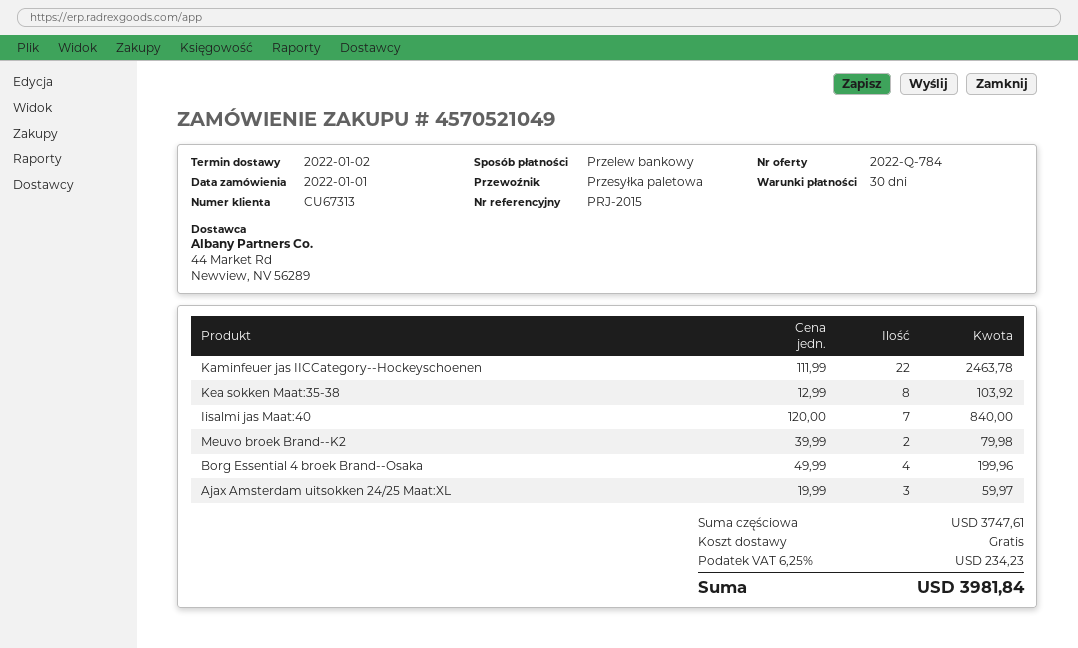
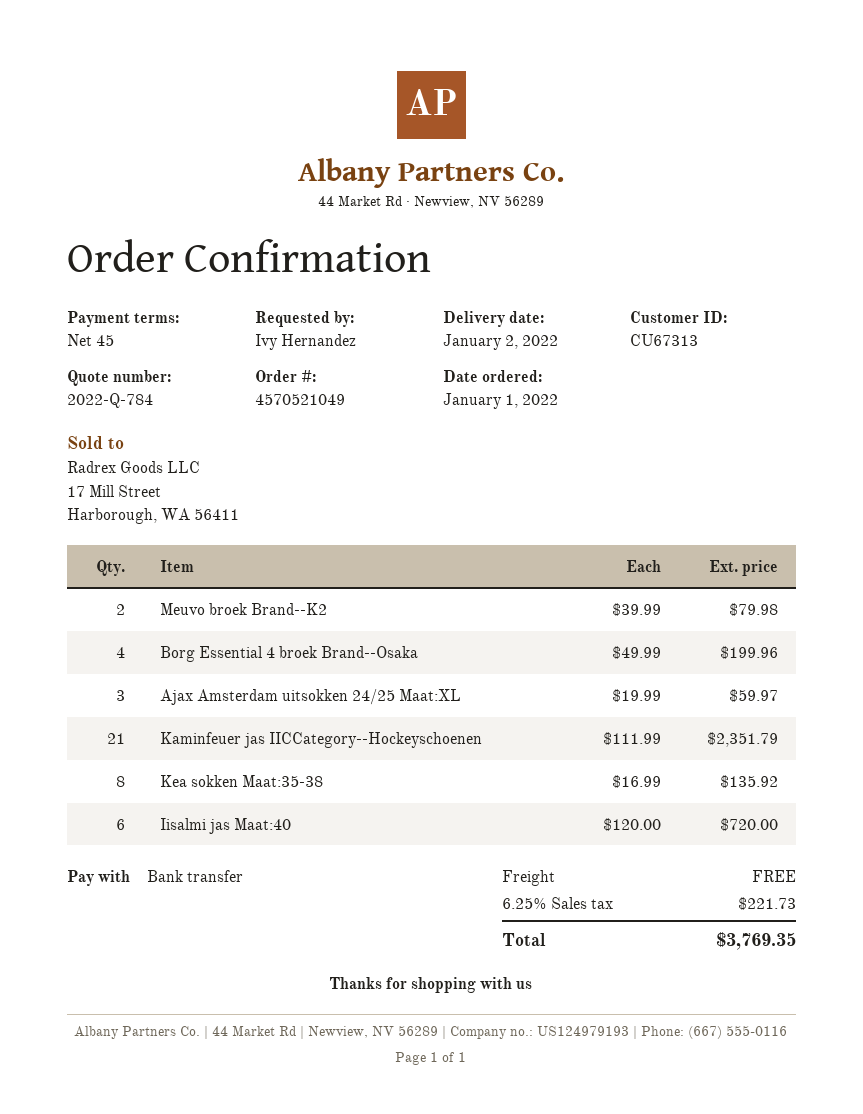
payment terms: 30 days -> 45 days
Kaminfeuer jas IICCategory--Hockeyschoenen: 22 x 111.99 = 2463.78 -> 21 x 111.99 = 2351.79
Kea sokken Maat:35-38: 8 x 12.99 = 103.92 -> 8 x 16.99 = 135.92
Iisalmi jas Maat:40: 7 x 120.00 = 840.00 -> 6 x 120.00 = 720.00
tax: 6.25% = 234.23 -> 6.25% = 221.73
total: 3981.84 -> 3769.35

